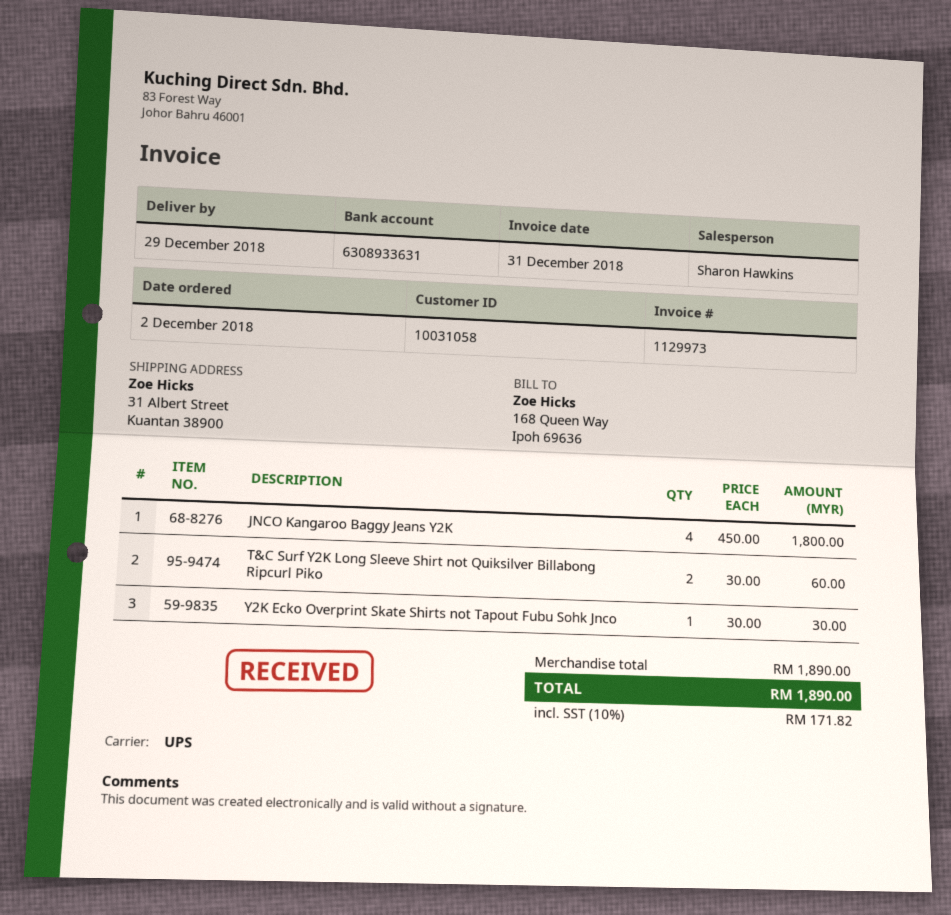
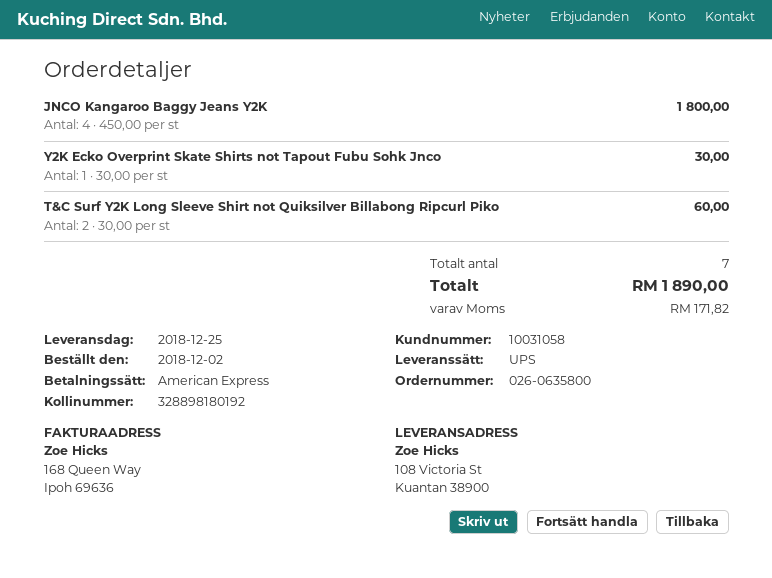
delivery date: 2018-12-29 -> 2018-12-25
ship to: 31 Albert Street, Kuantan 38900 -> 108 Victoria St, Kuantan 38900

